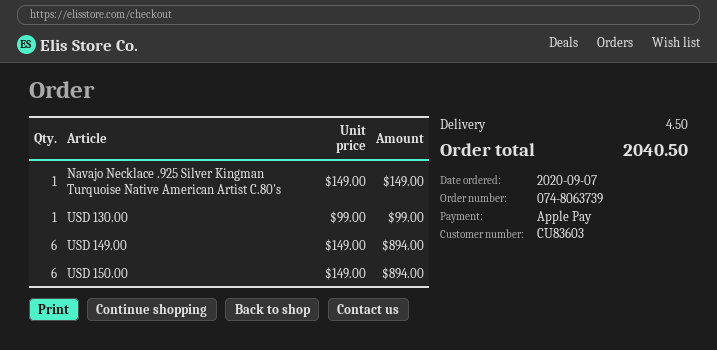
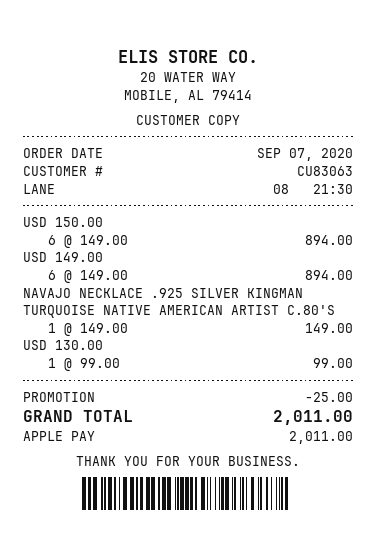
customer number: CU83603 -> CU83063
discount: none -> 25.00
shipping: 4.50 -> none
total: 2040.50 -> 2011.00

